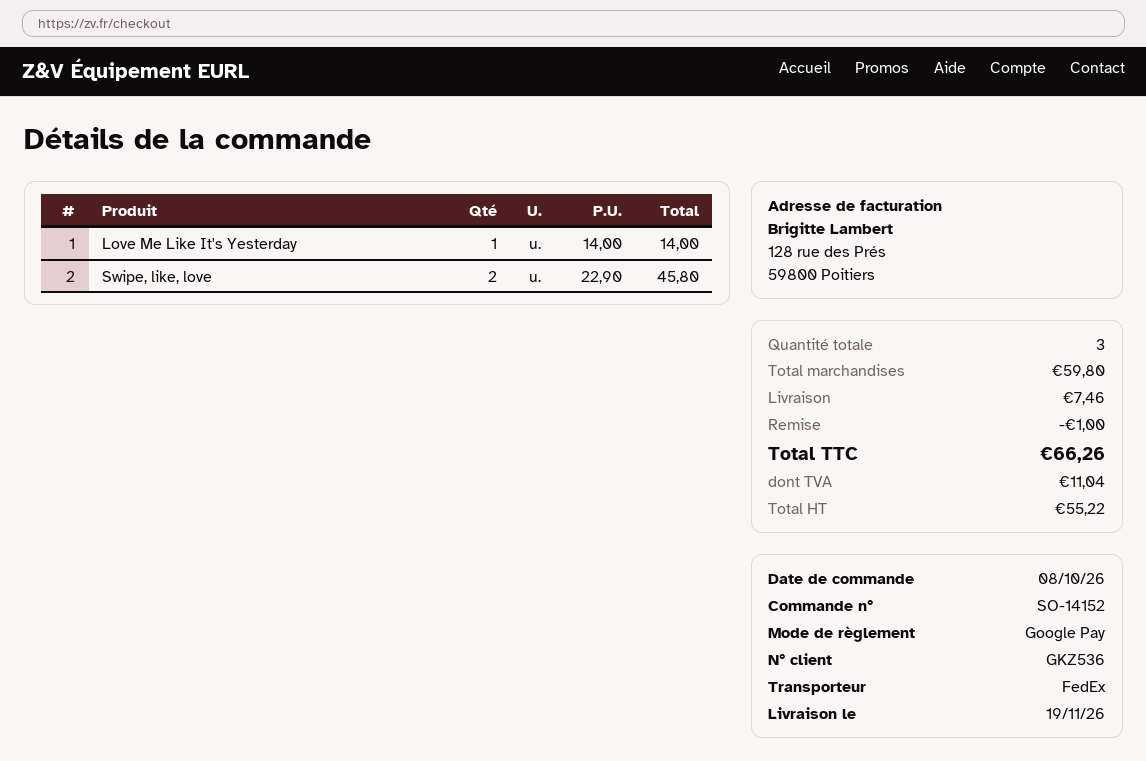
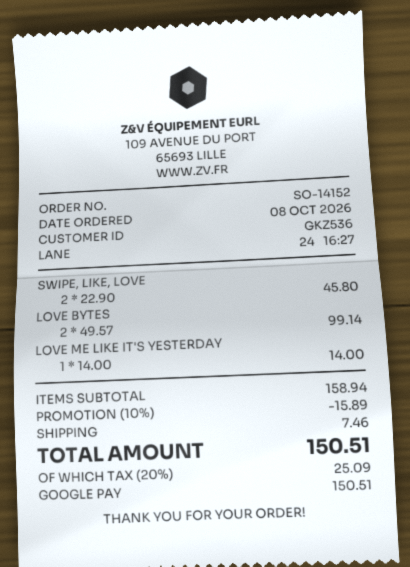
LOVE BYTES: none -> 2 x 49.57 = 99.14
subtotal: 59.80 -> 158.94
discount: 1.00 -> 15.89
tax: 11.04 -> 25.09
total: 66.26 -> 150.51

